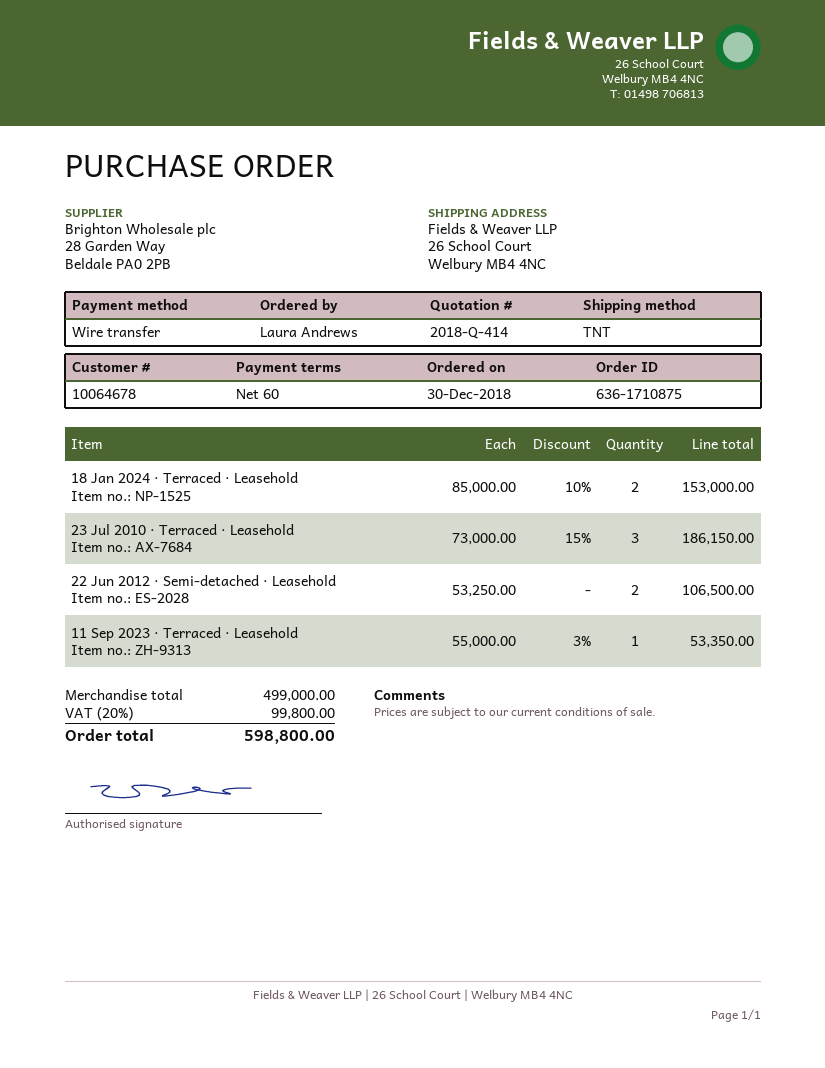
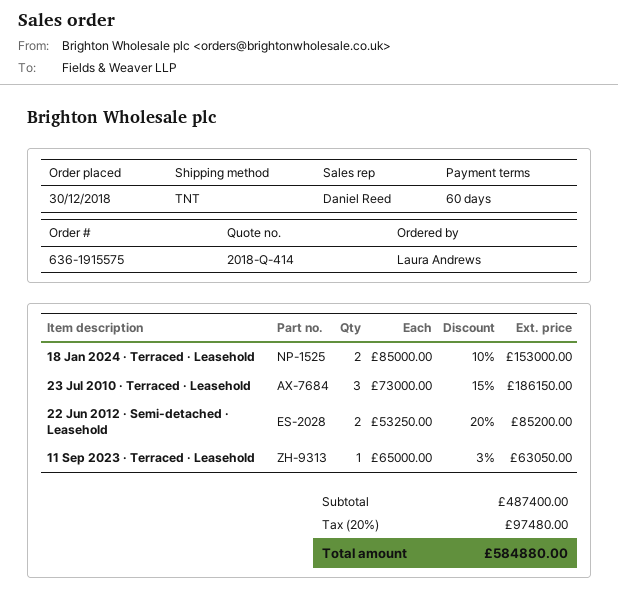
order number: 636-1710875 -> 636-1915575
22 Jun 2012 · Semi-detached · Leasehold: 2 x 53250.00 = 106500.00 -> 2 x 53250.00 - 20% = 85200.00
11 Sep 2023 · Terraced · Leasehold: 1 x 55000.00 - 3% = 53350.00 -> 1 x 65000.00 - 3% = 63050.00
subtotal: 499000.00 -> 487400.00
tax: 20% = 99800.00 -> 20% = 97480.00
total: 598800.00 -> 584880.00

